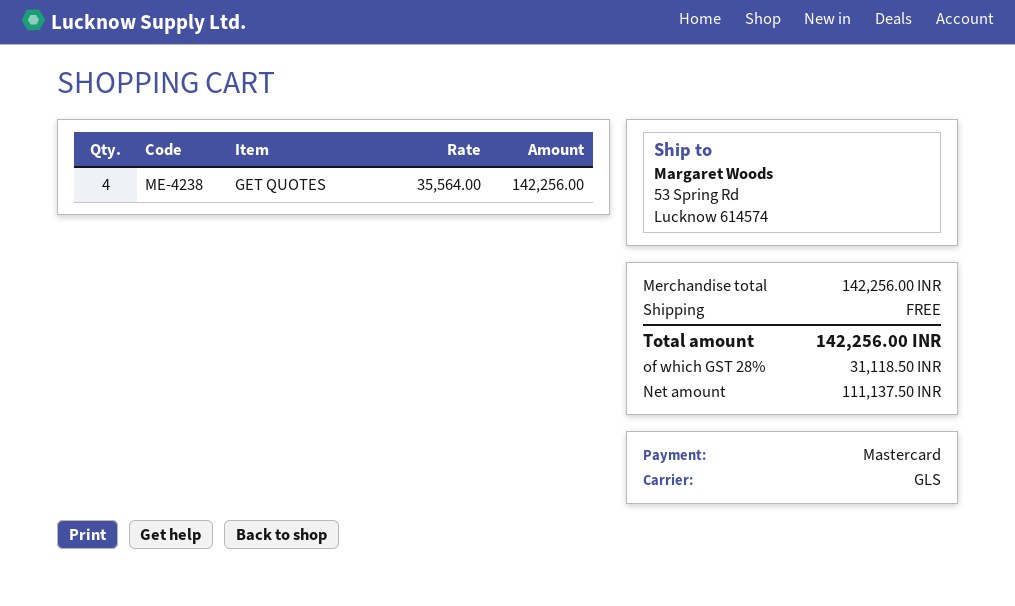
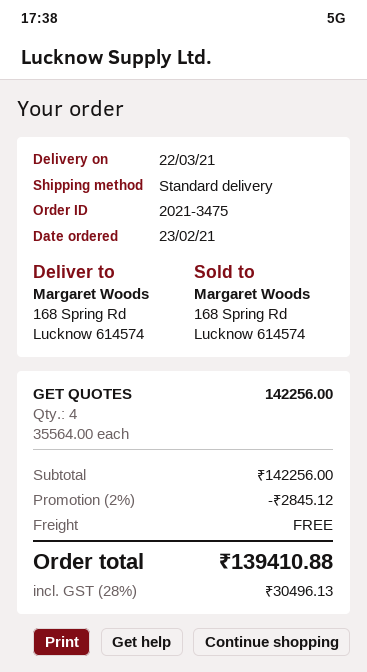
shipping method: GLS -> standard
ship to: 53 Spring Rd, Lucknow 614574 -> 168 Spring Rd, Lucknow 614574
discount: none -> 2% = 2845.12
tax: 28% = 31118.50 -> 28% = 30496.13
total: 142256.00 -> 139410.88

